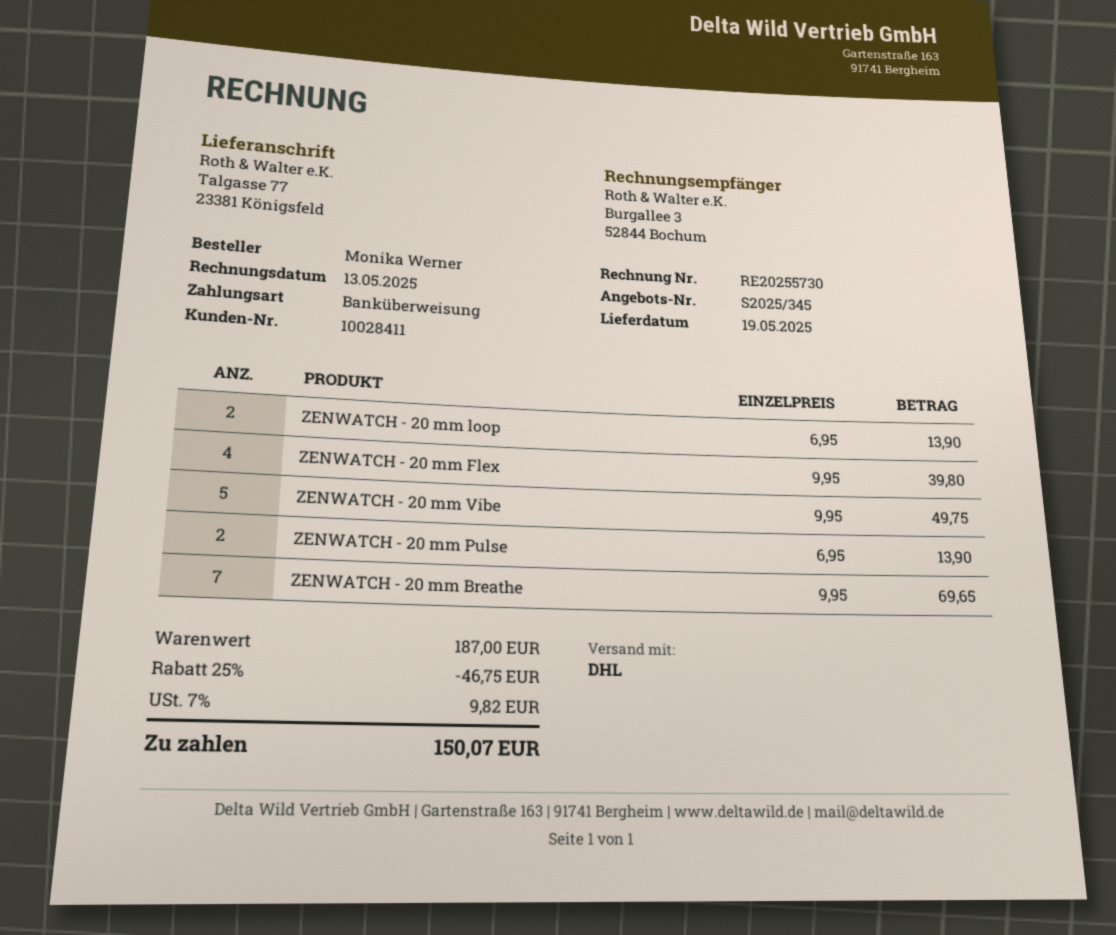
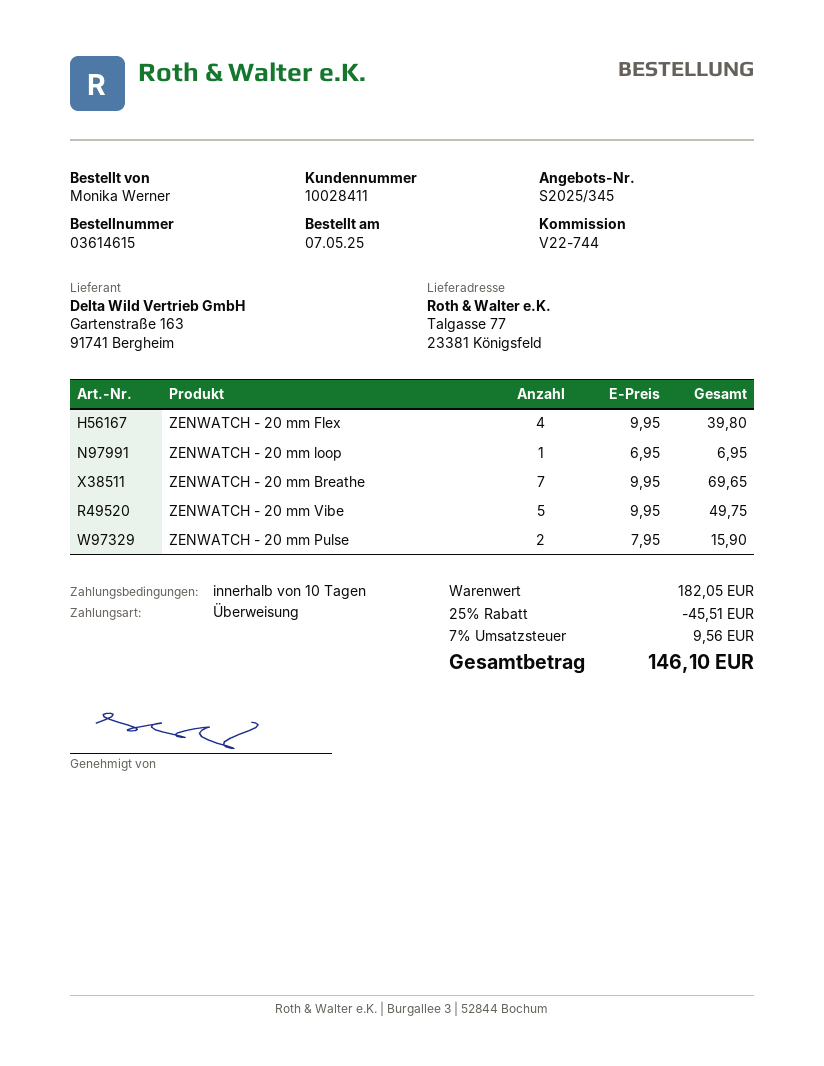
ZENWATCH - 20 mm loop: 2 x 6.95 = 13.90 -> 1 x 6.95 = 6.95
ZENWATCH - 20 mm Pulse: 2 x 6.95 = 13.90 -> 2 x 7.95 = 15.90
subtotal: 187.00 -> 182.05
discount: 25% = 46.75 -> 25% = 45.51
tax: 7% = 9.82 -> 7% = 9.56
total: 150.07 -> 146.10

